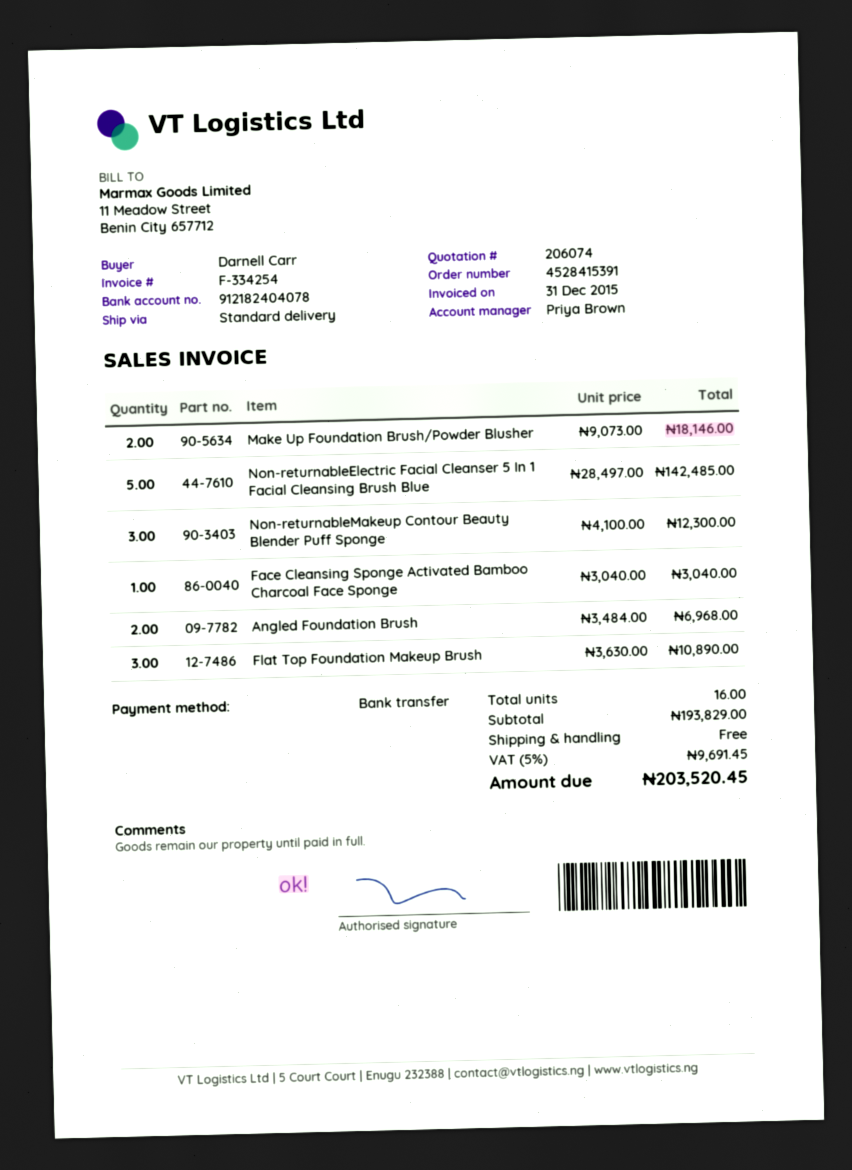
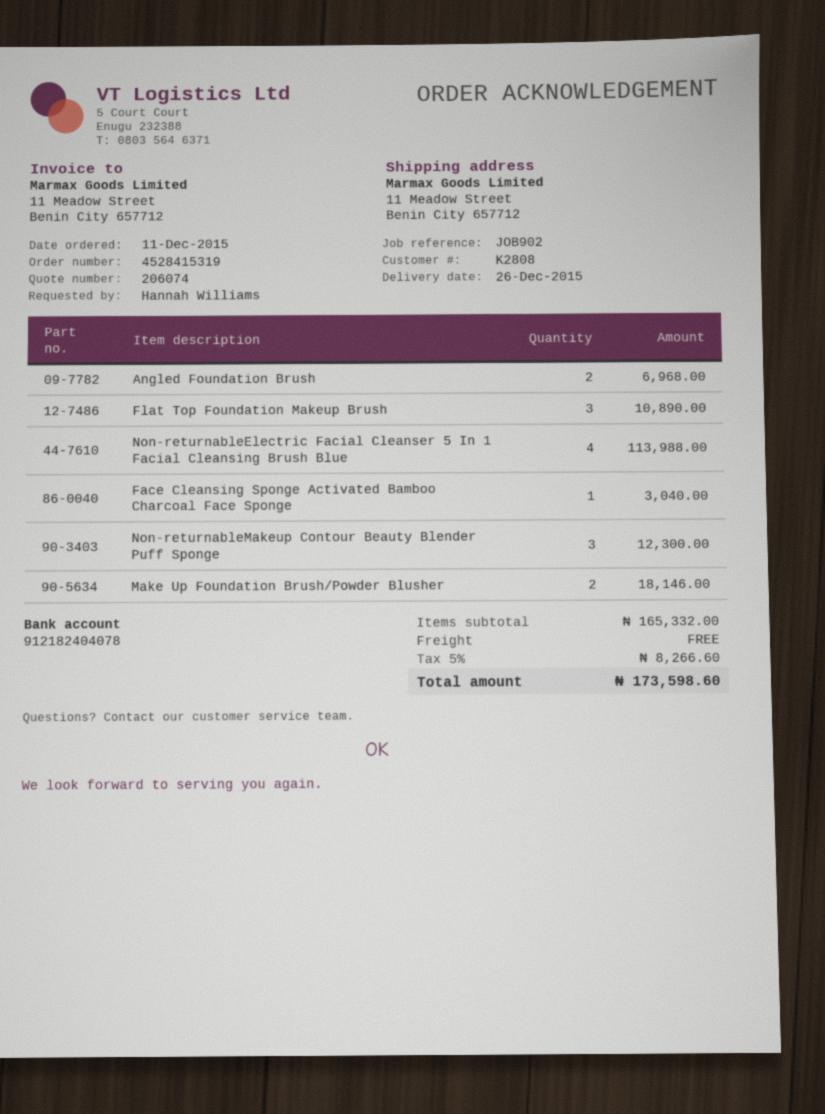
order number: 4528415391 -> 4528415319
ordered by: Darnell Carr -> Hannah Williams
Non-returnableElectric Facial Cleanser 5 In 1 Facial Cleansing Brush Blue: 5 for 142485.00 -> 4 for 113988.00
subtotal: 193829.00 -> 165332.00
tax: 5% = 9691.45 -> 5% = 8266.60
total: 203520.45 -> 173598.60

